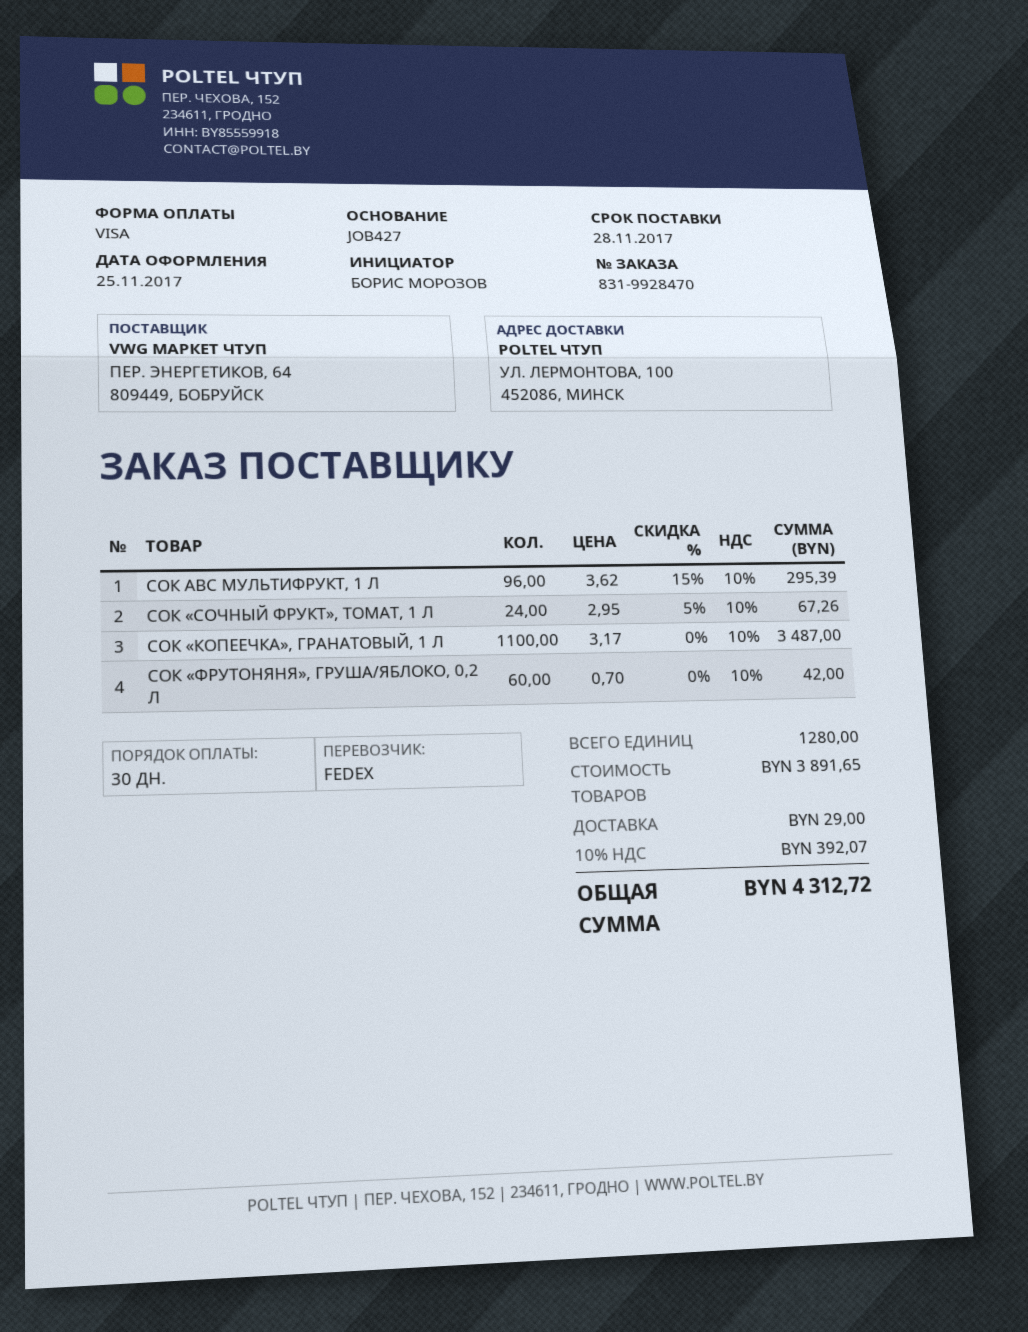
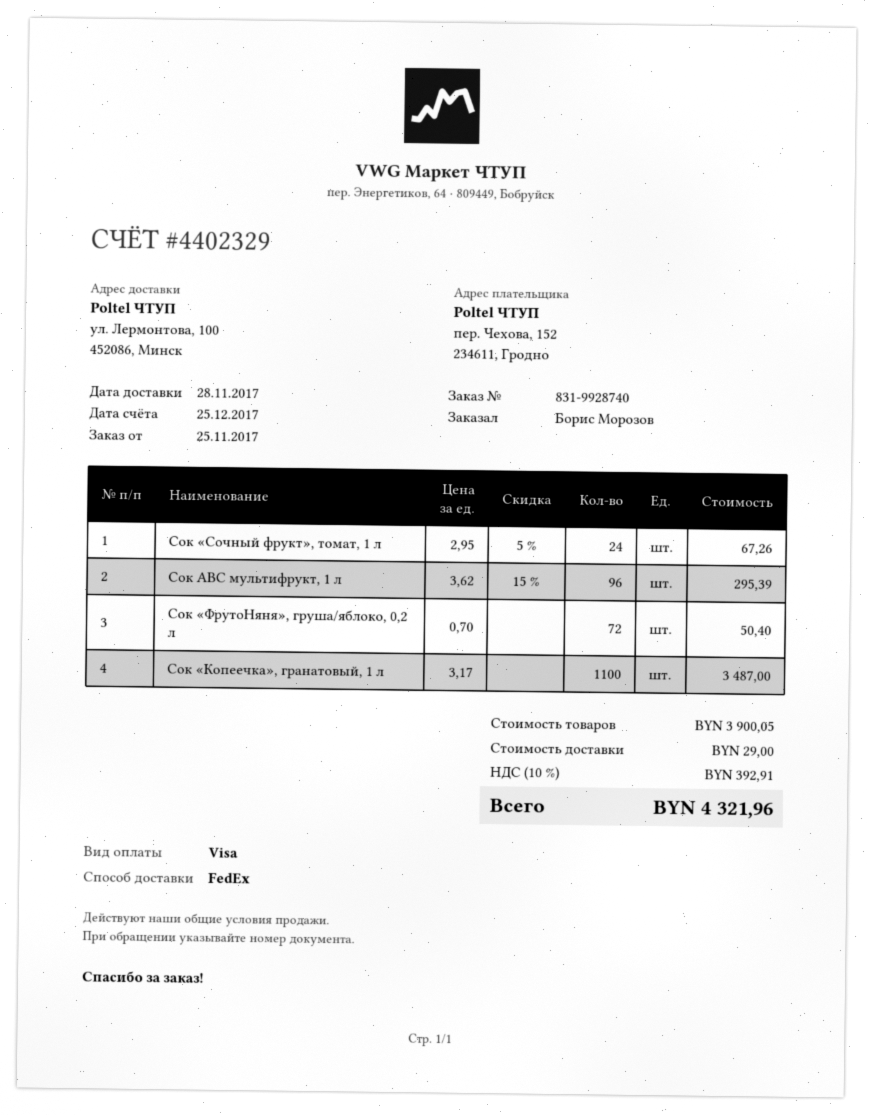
order number: 831-9928470 -> 831-9928740
СОК «ФРУТОНЯНЯ», ГРУША/ЯБЛОКО, 0,2 Л: 60 x 0.70 = 42.00 -> 72 x 0.70 = 50.40
subtotal: 3891.65 -> 3900.05
tax: 10% = 392.07 -> 10% = 392.91
total: 4312.72 -> 4321.96

